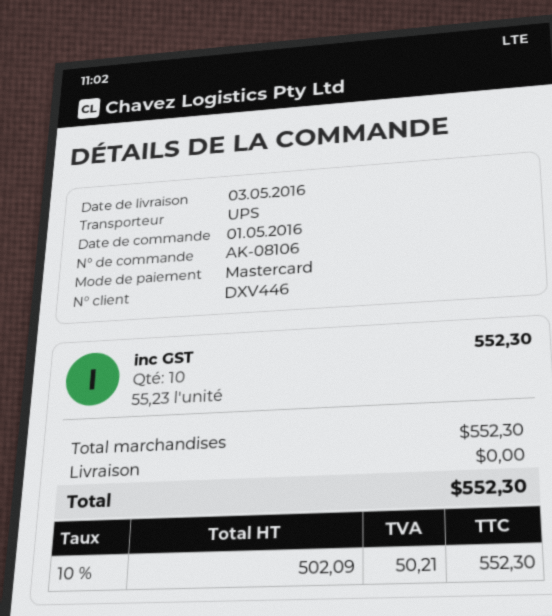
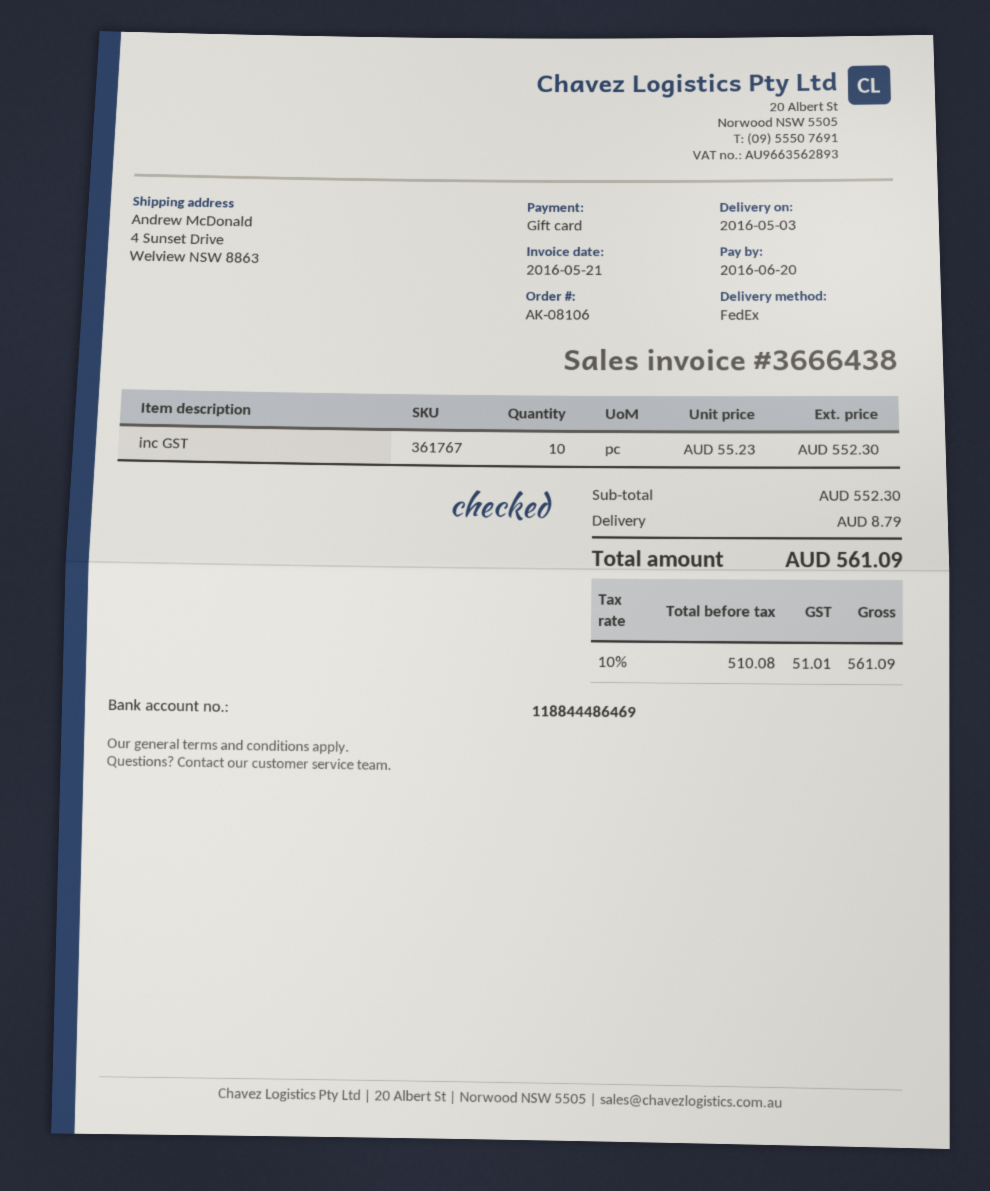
payment method: Mastercard -> gift card
shipping method: UPS -> FedEx
shipping: 0.00 -> 8.79
net: 502.09 -> 510.08
tax: 10% = 50.21 -> 10% = 51.01
total: 552.30 -> 561.09

